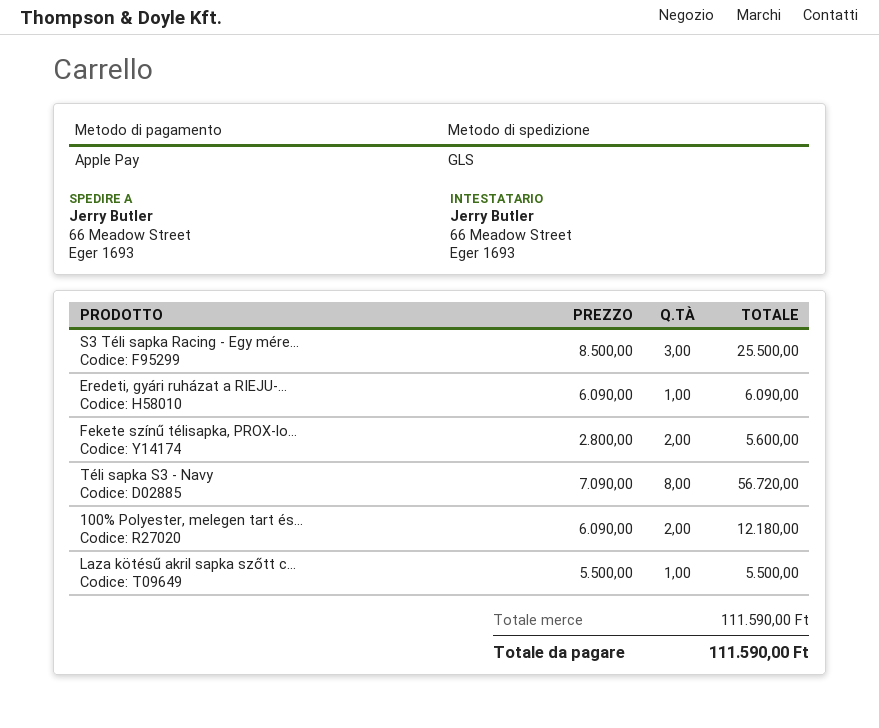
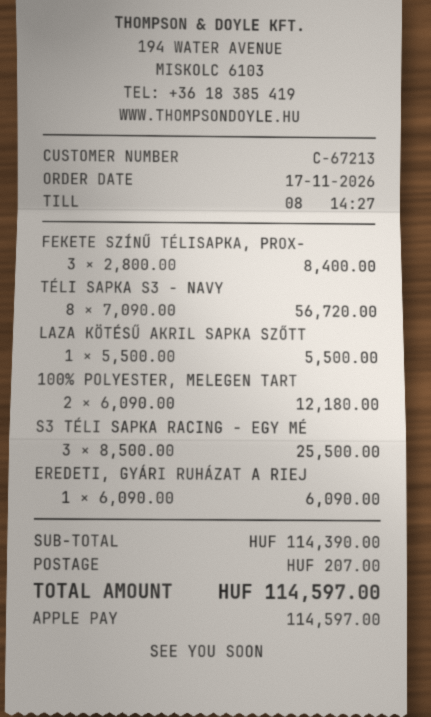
Fekete színű télisapka, PROX-lo...: 2 x 2800.00 = 5600.00 -> 3 x 2800.00 = 8400.00
subtotal: 111590.00 -> 114390.00
shipping: none -> 207.00
total: 111590.00 -> 114597.00

